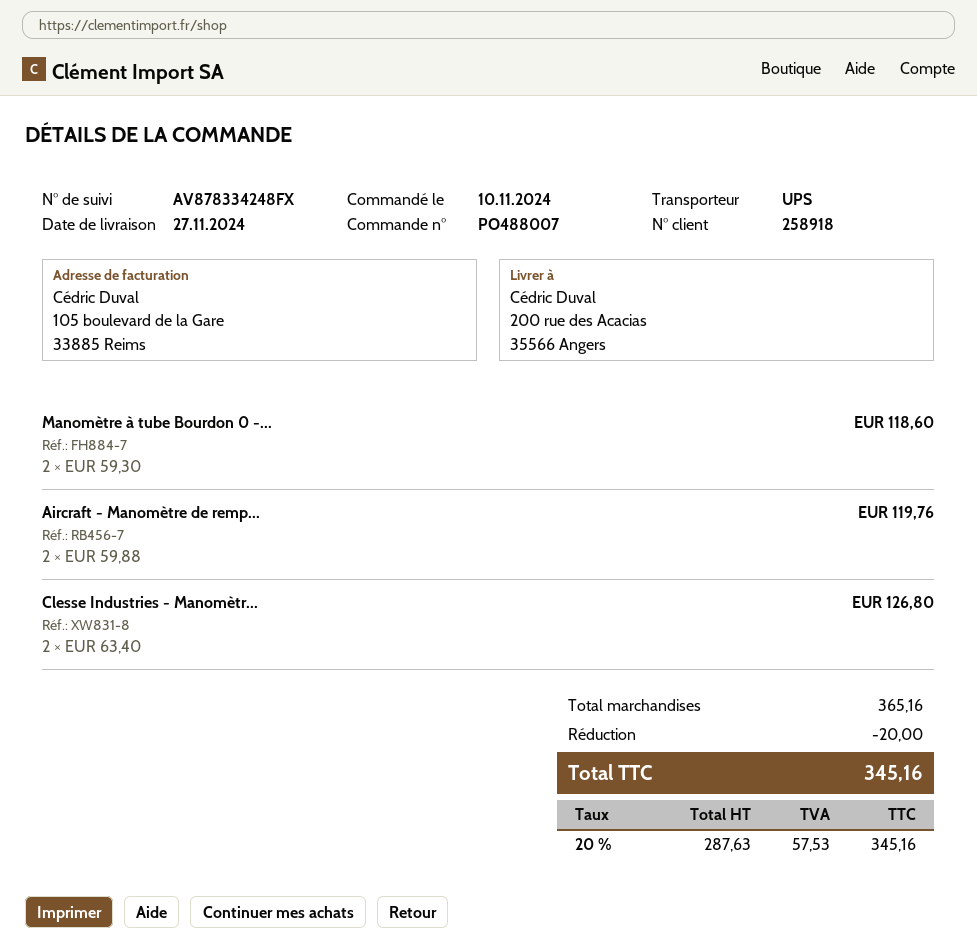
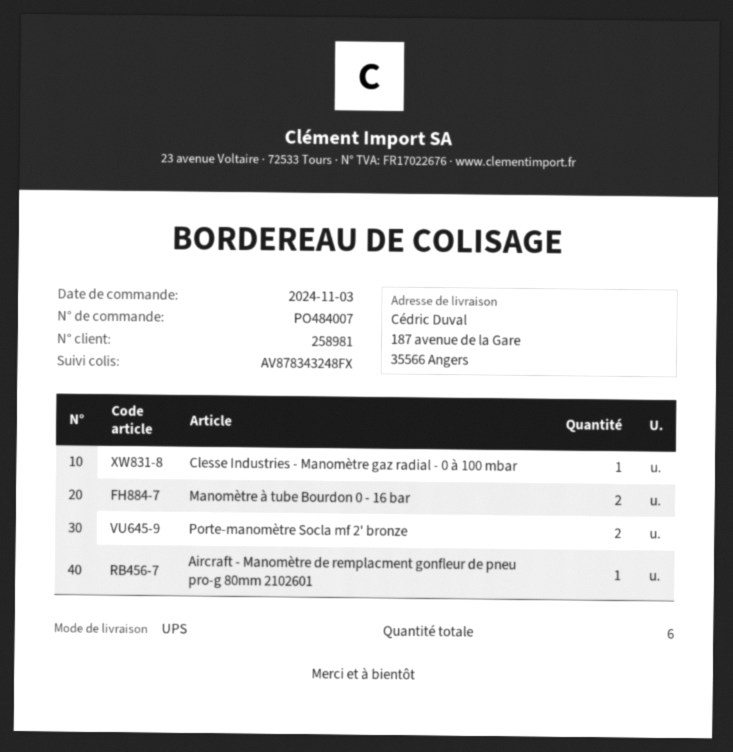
order number: PO488007 -> PO484007
order date: 2024-11-10 -> 2024-11-03
customer number: 258918 -> 258981
tracking number: AV878334248FX -> AV878343248FX
ship to: 200 rue des Acacias, 35566 Angers -> 187 avenue de la Gare, 35566 Angers
Aircraft - Manomètre de remp...: 2 -> 1
Clesse Industries - Manomètr...: 2 -> 1
Porte-manomètre Socla mf 2' bronze: none -> 2

